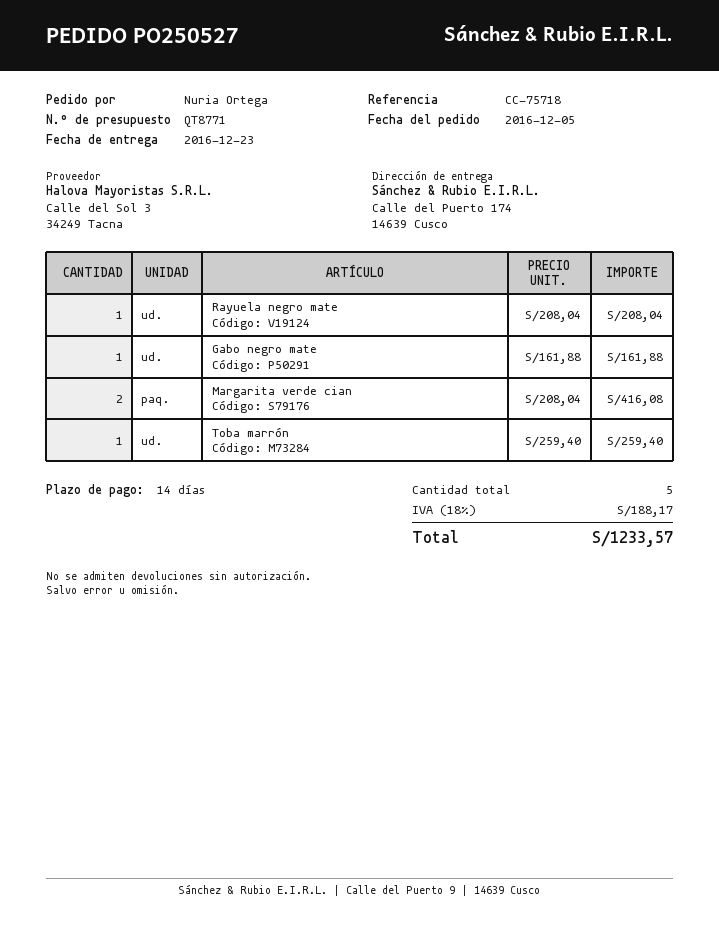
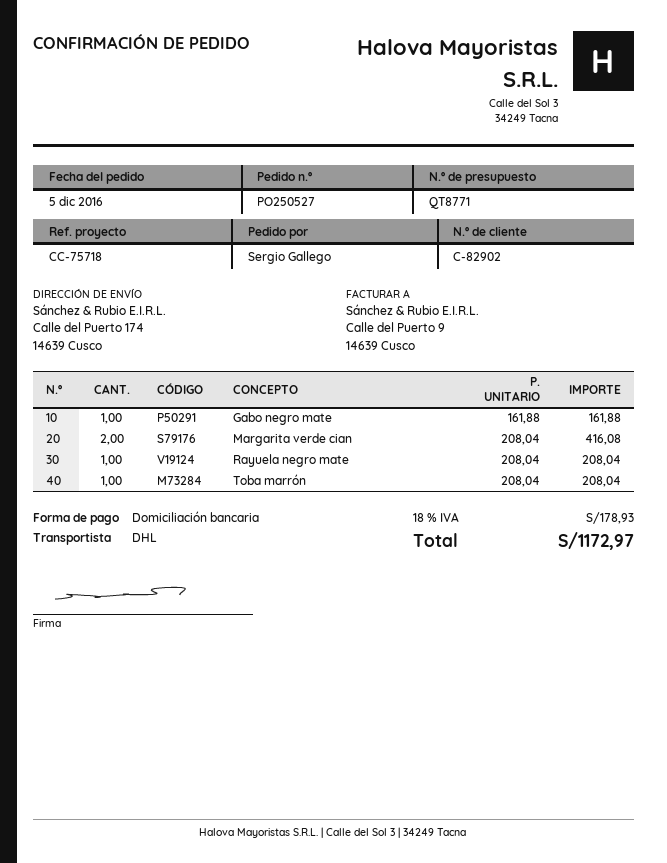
ordered by: Nuria Ortega -> Sergio Gallego
Toba marrón: 1 x 259.40 = 259.40 -> 1 x 208.04 = 208.04
tax: 18% = 188.17 -> 18% = 178.93
total: 1233.57 -> 1172.97

